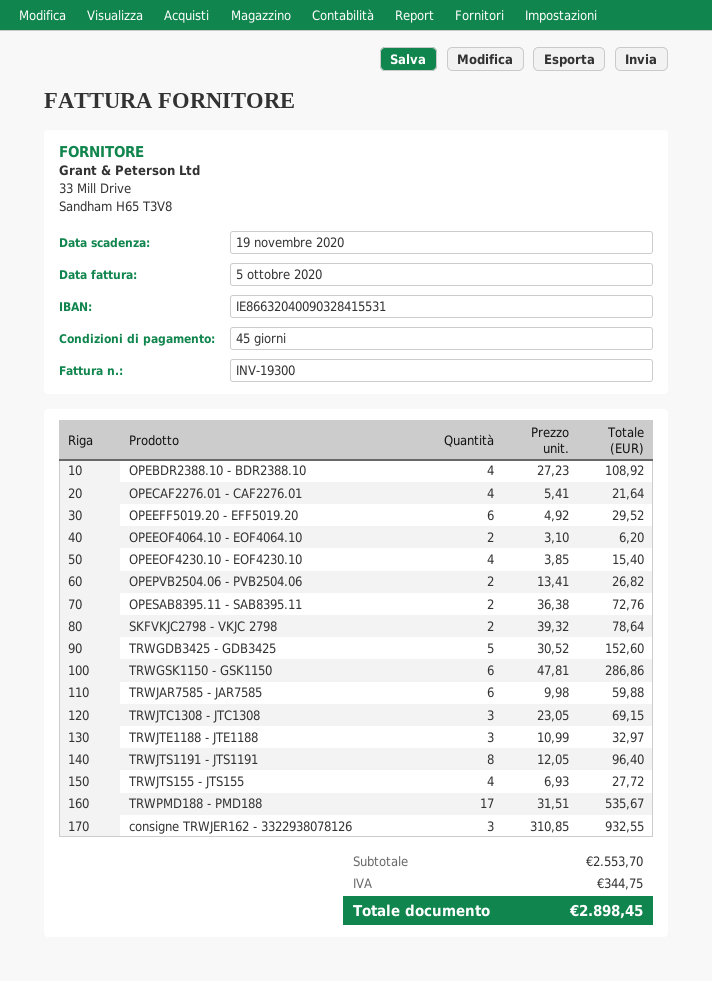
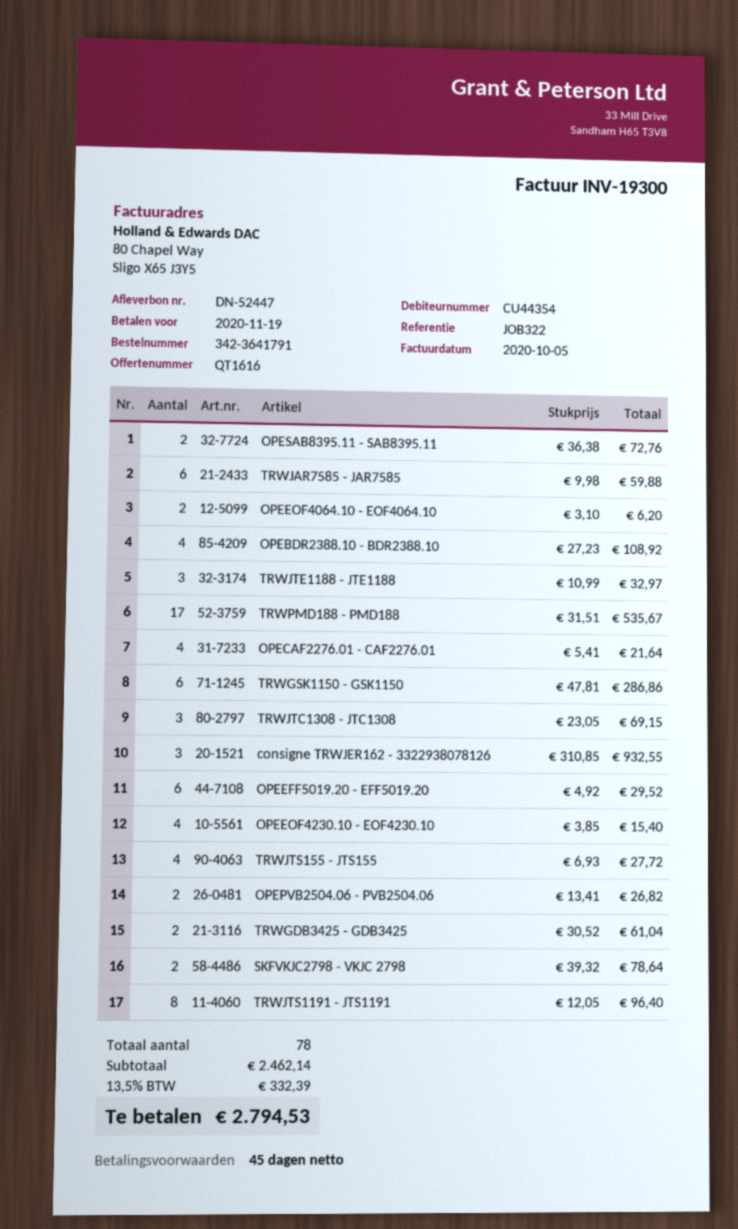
TRWGDB3425 - GDB3425: 5 x 30.52 = 152.60 -> 2 x 30.52 = 61.04
subtotal: 2553.70 -> 2462.14
tax: 344.75 -> 332.39
total: 2898.45 -> 2794.53

